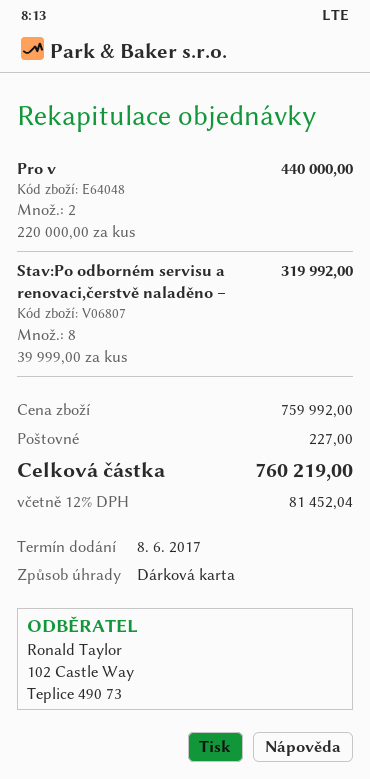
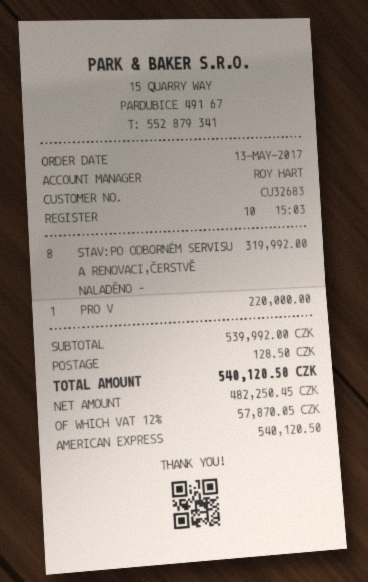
payment method: gift card -> American Express
Pro v: 2 for 440000.00 -> 1 for 220000.00
subtotal: 759992.00 -> 539992.00
shipping: 227.00 -> 128.50
tax: 12% = 81452.04 -> 12% = 57870.05
total: 760219.00 -> 540120.50

